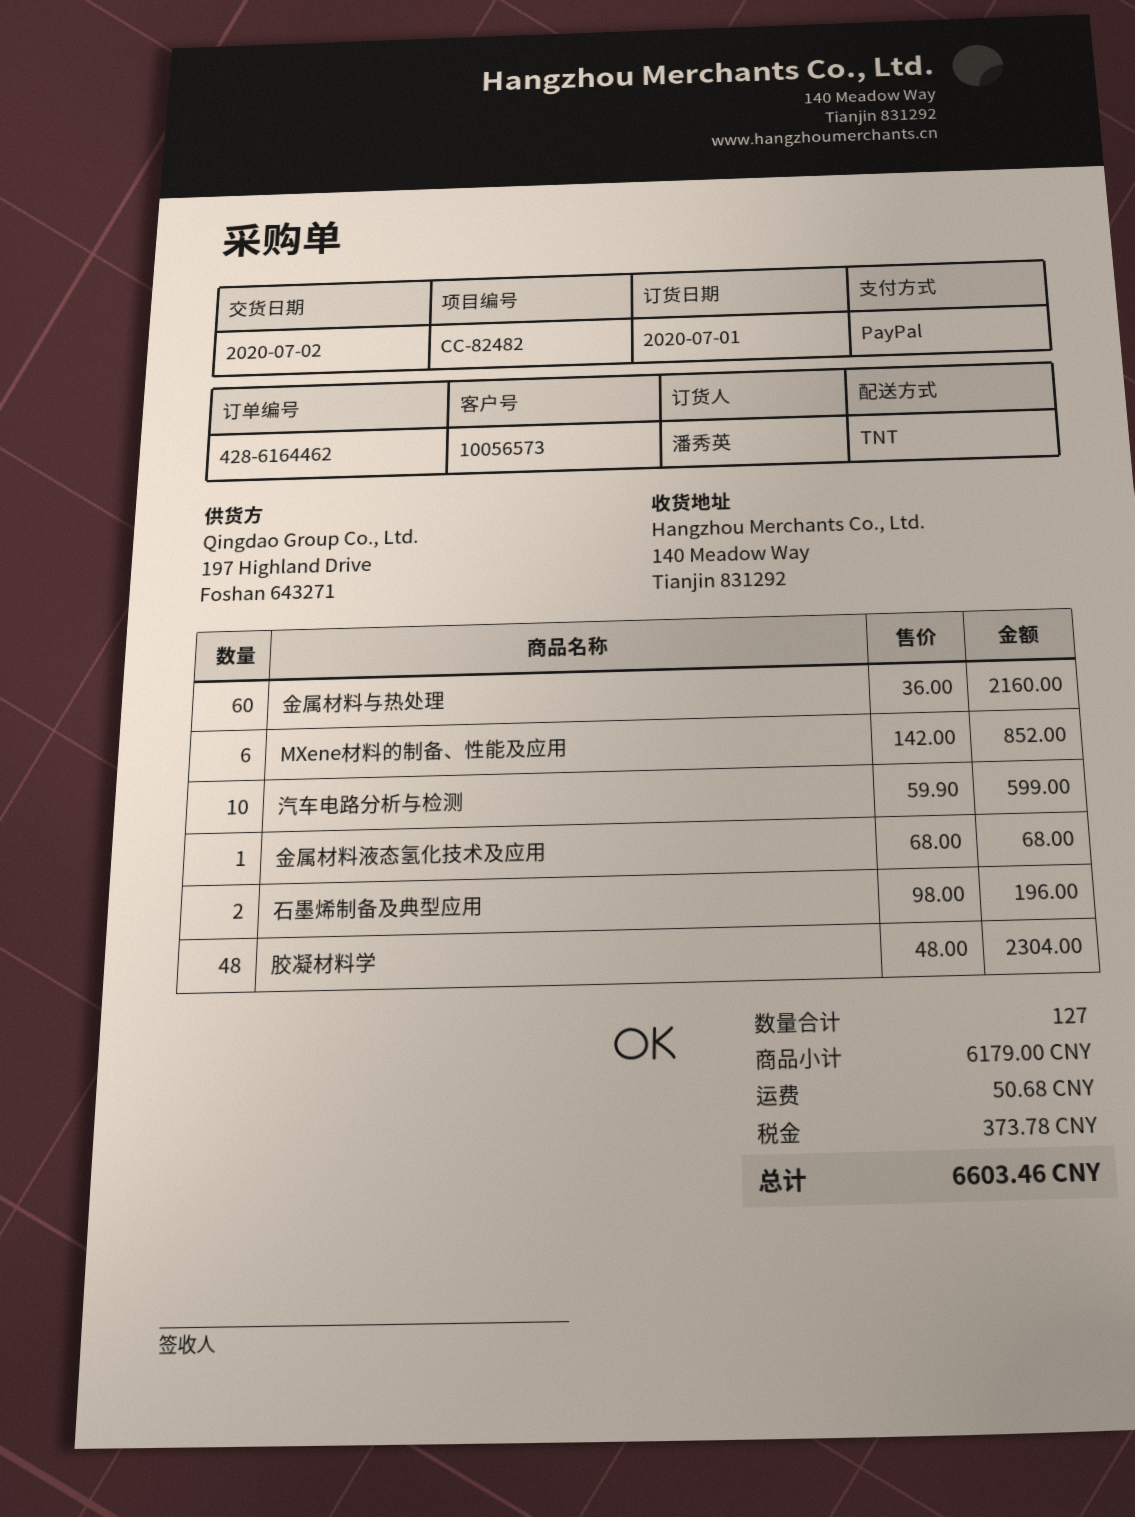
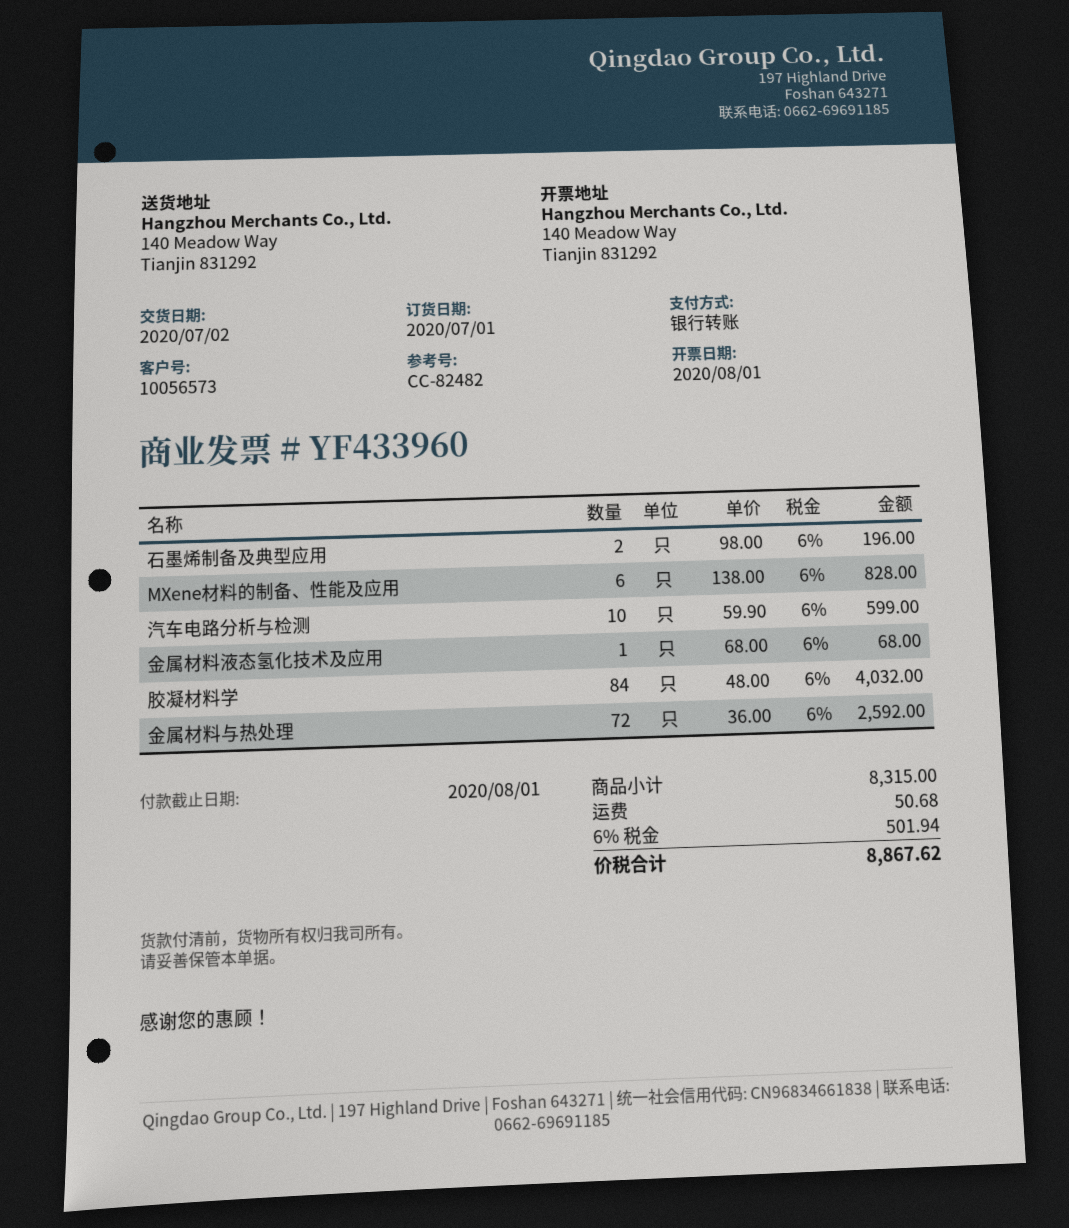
payment method: PayPal -> bank transfer
金属材料与热处理: 60 x 36.00 = 2160.00 -> 72 x 36.00 = 2592.00
MXene材料的制备、性能及应用: 6 x 142.00 = 852.00 -> 6 x 138.00 = 828.00
胶凝材料学: 48 x 48.00 = 2304.00 -> 84 x 48.00 = 4032.00
subtotal: 6179.00 -> 8315.00
tax: 373.78 -> 501.94
total: 6603.46 -> 8867.62

